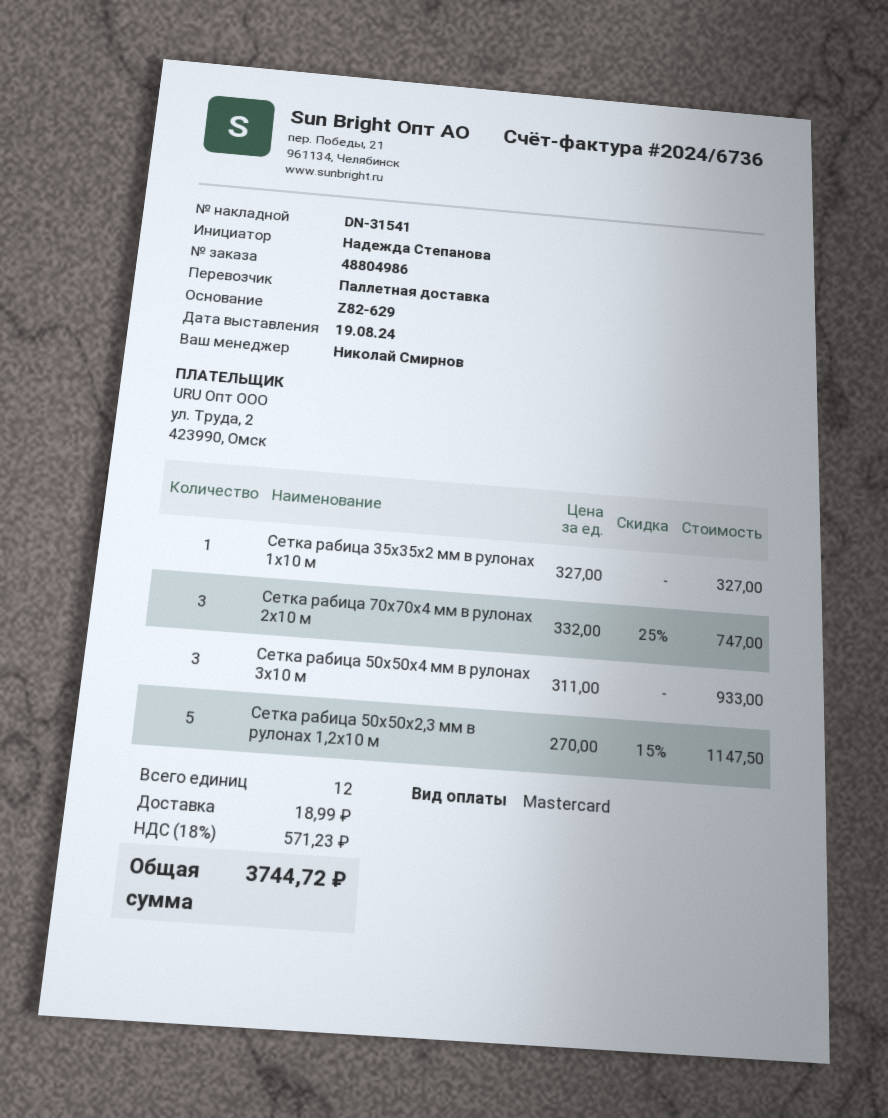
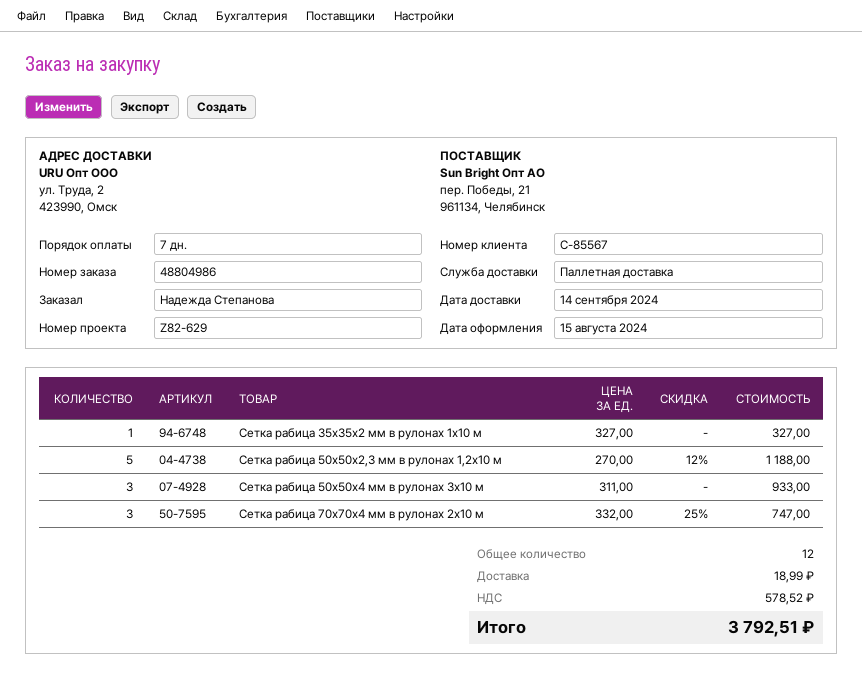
Сетка рабица 50х50х2,3 мм в рулонах 1,2х10 м: 5 x 270.00 - 15% = 1147.50 -> 5 x 270.00 - 12% = 1188.00
tax: 571.23 -> 578.52
total: 3744.72 -> 3792.51

